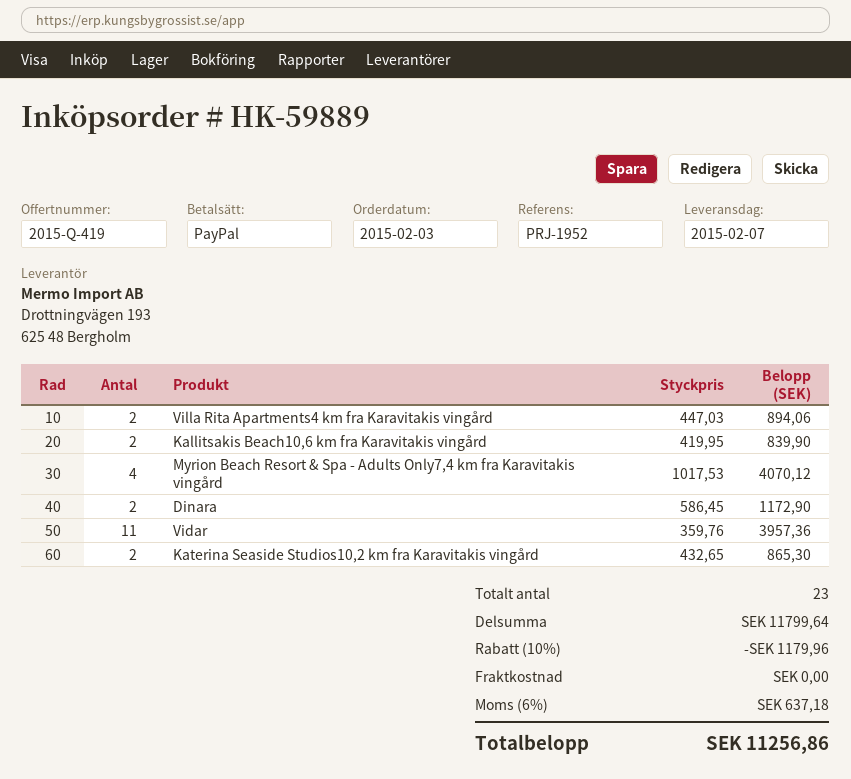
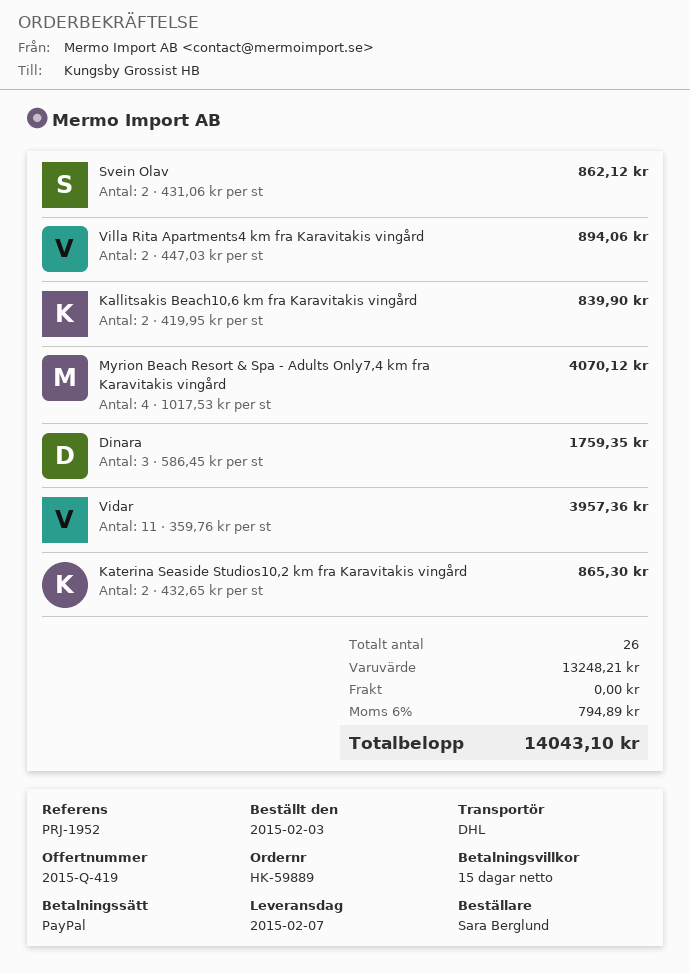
Dinara: 2 x 586.45 = 1172.90 -> 3 x 586.45 = 1759.35
Svein Olav: none -> 2 x 431.06 = 862.12
total quantity: 23 -> 26
subtotal: 11799.64 -> 13248.21
discount: 10% = 1179.96 -> none
tax: 6% = 637.18 -> 6% = 794.89
total: 11256.86 -> 14043.10

